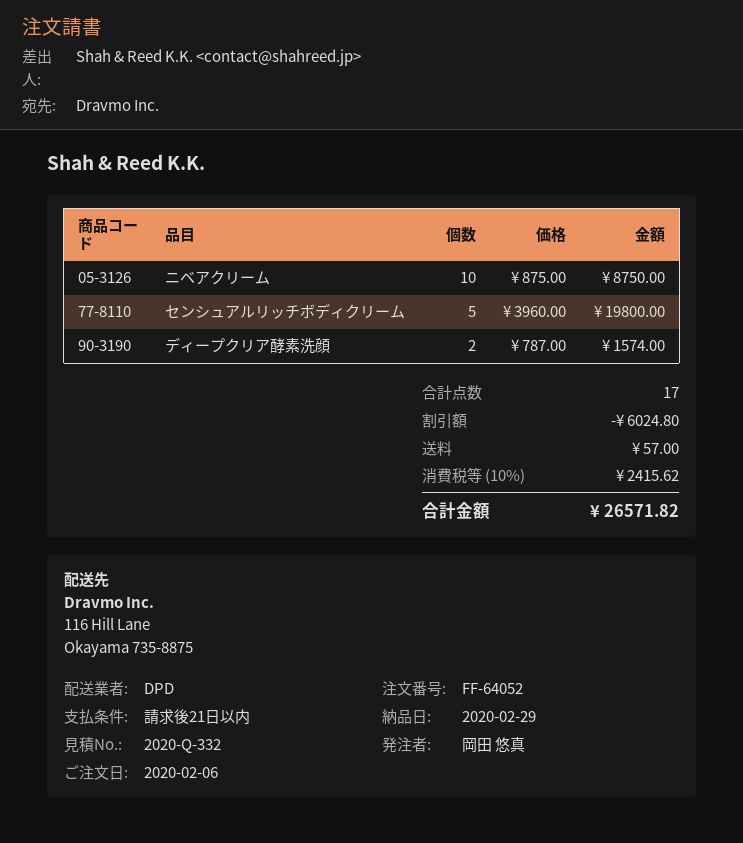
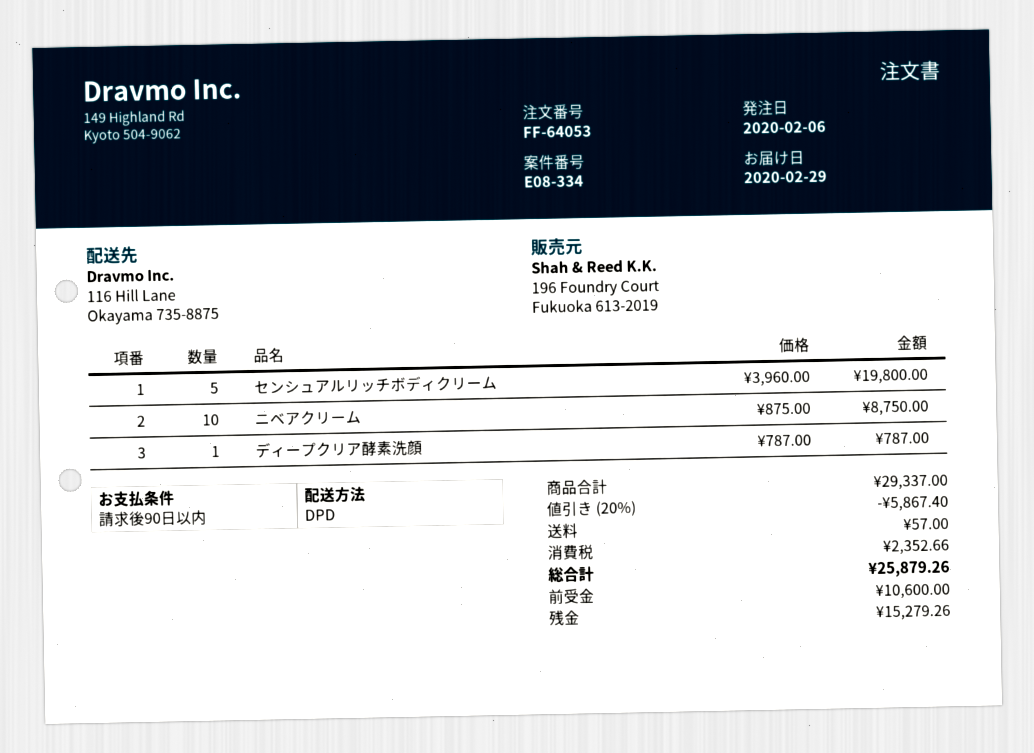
order number: FF-64052 -> FF-64053
payment terms: 21 days -> 90 days
ディープクリア酵素洗顔: 2 x 787.00 = 1574.00 -> 1 x 787.00 = 787.00
discount: 6024.80 -> 5867.40
tax: 2415.62 -> 2352.66
total: 26571.82 -> 25879.26

